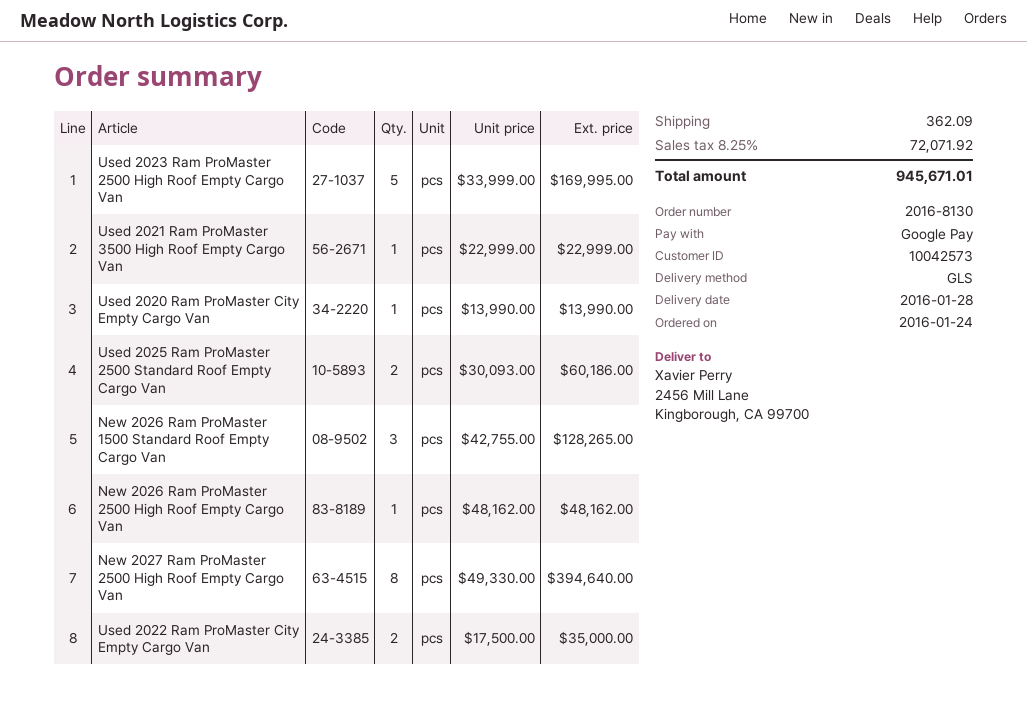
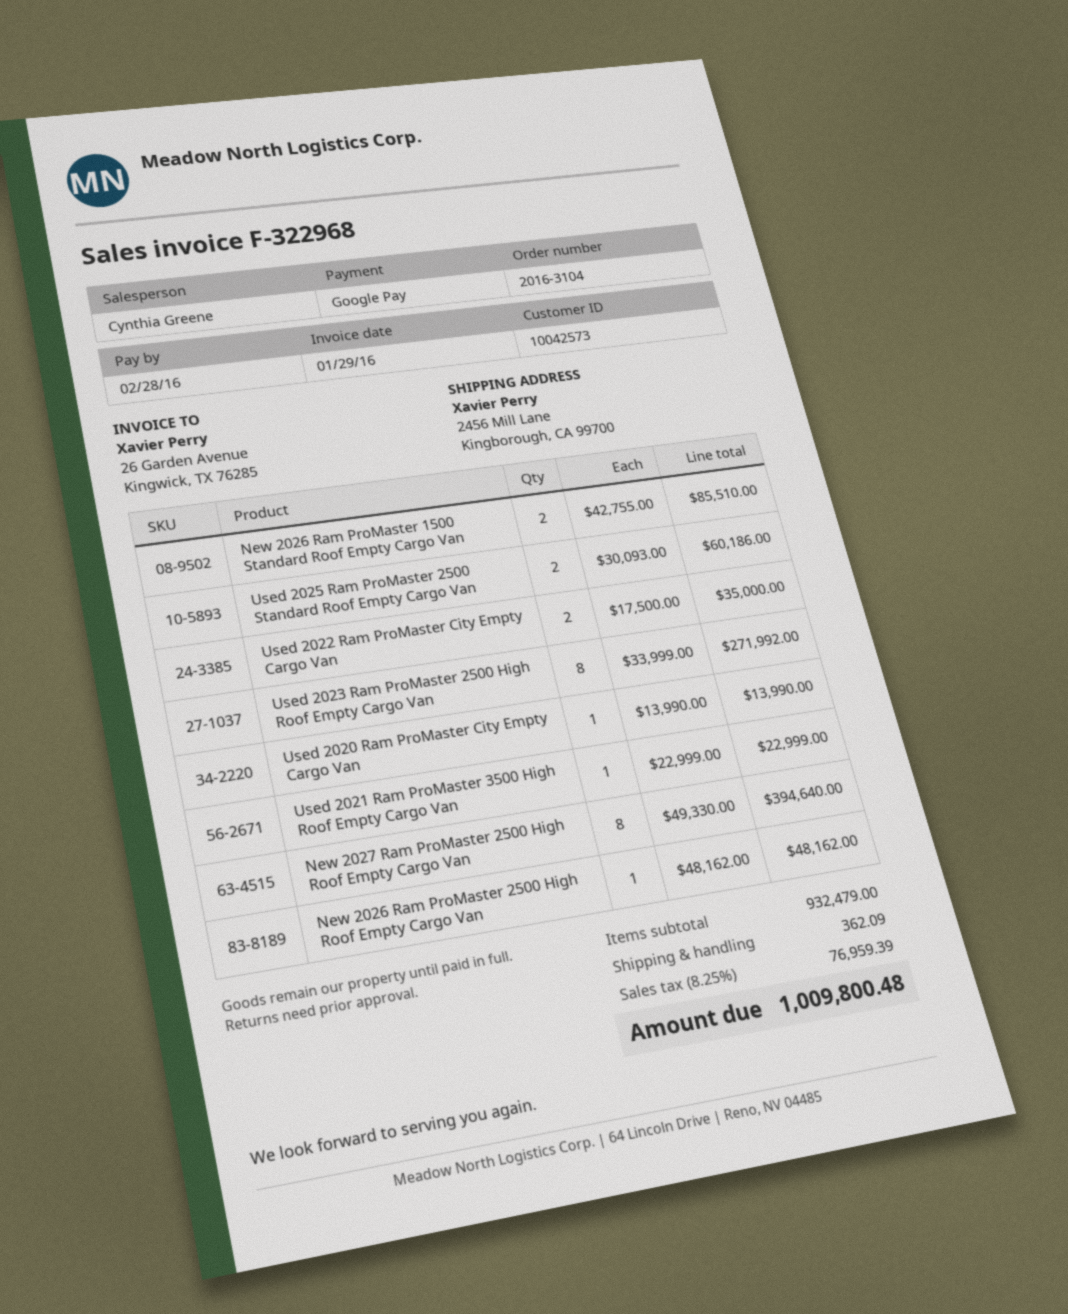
order number: 2016-8130 -> 2016-3104
Used 2023 Ram ProMaster 2500 High Roof Empty Cargo Van: 5 x 33999.00 = 169995.00 -> 8 x 33999.00 = 271992.00
New 2026 Ram ProMaster 1500 Standard Roof Empty Cargo Van: 3 x 42755.00 = 128265.00 -> 2 x 42755.00 = 85510.00
tax: 8.25% = 72071.92 -> 8.25% = 76959.39
total: 945671.01 -> 1009800.48

